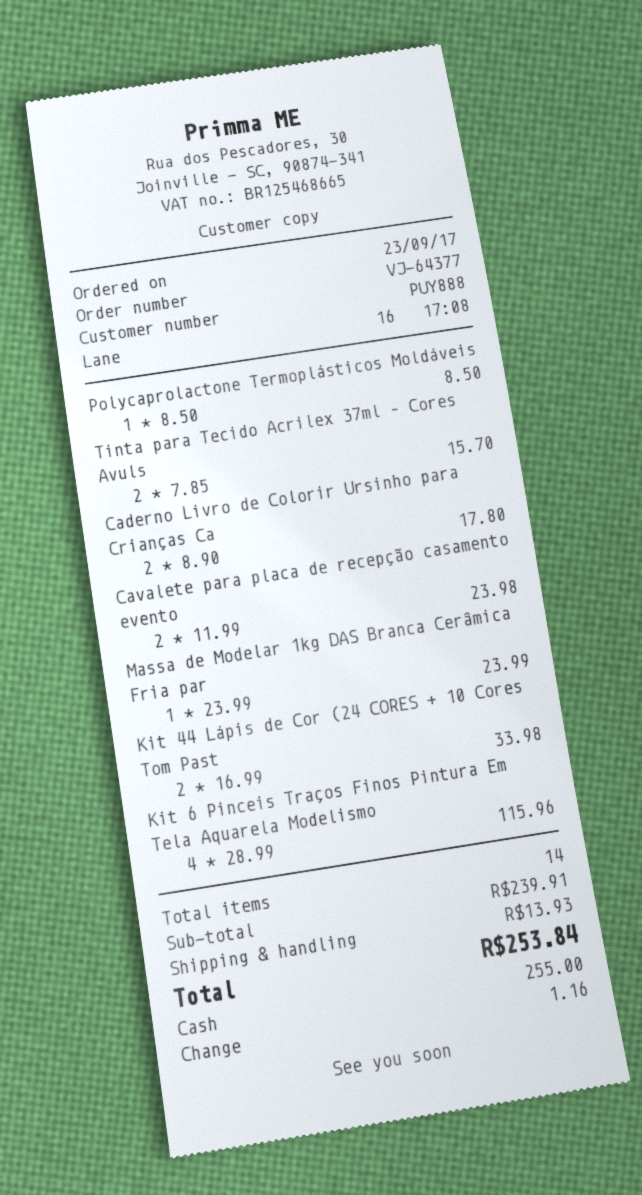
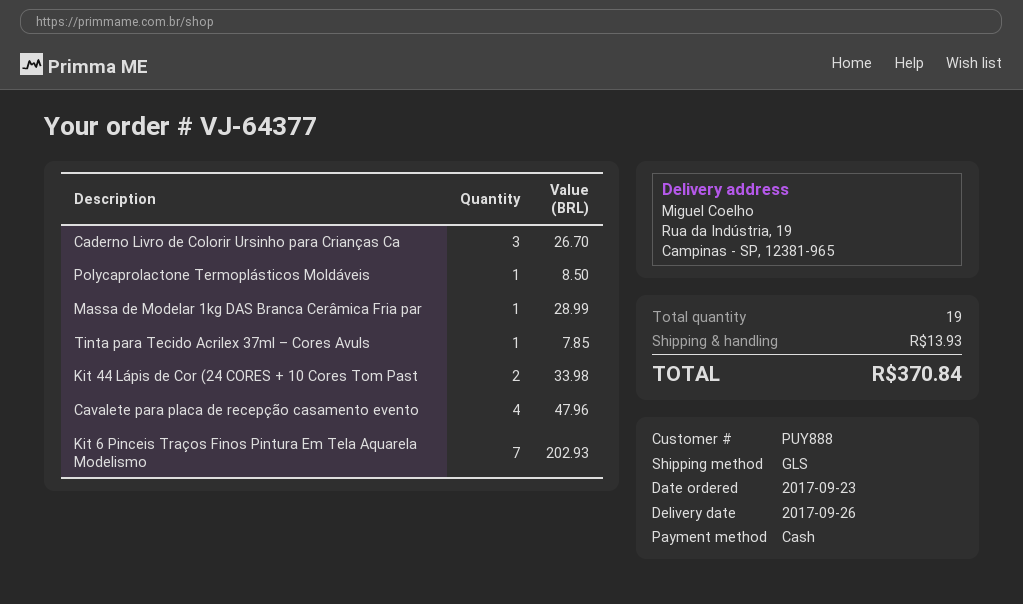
Tinta para Tecido Acrilex 37ml – Cores Avuls: 2 for 15.70 -> 1 for 7.85
Caderno Livro de Colorir Ursinho para Crianças Ca: 2 for 17.80 -> 3 for 26.70
Cavalete para placa de recepção casamento evento: 2 for 23.98 -> 4 for 47.96
Massa de Modelar 1kg DAS Branca Cerâmica Fria par: 1 for 23.99 -> 1 for 28.99
Kit 6 Pinceis Traços Finos Pintura Em Tela Aquarela Modelismo: 4 for 115.96 -> 7 for 202.93
total quantity: 14 -> 19
total: 253.84 -> 370.84

